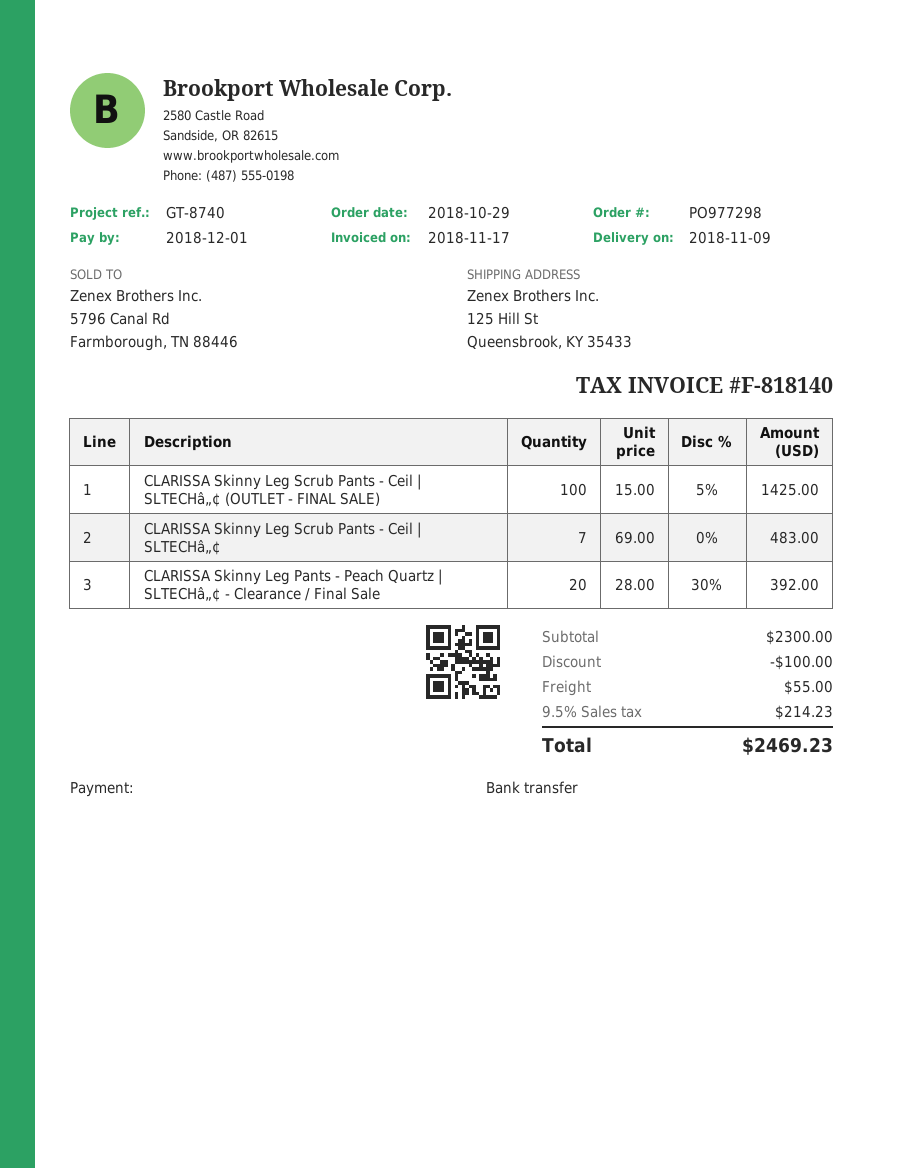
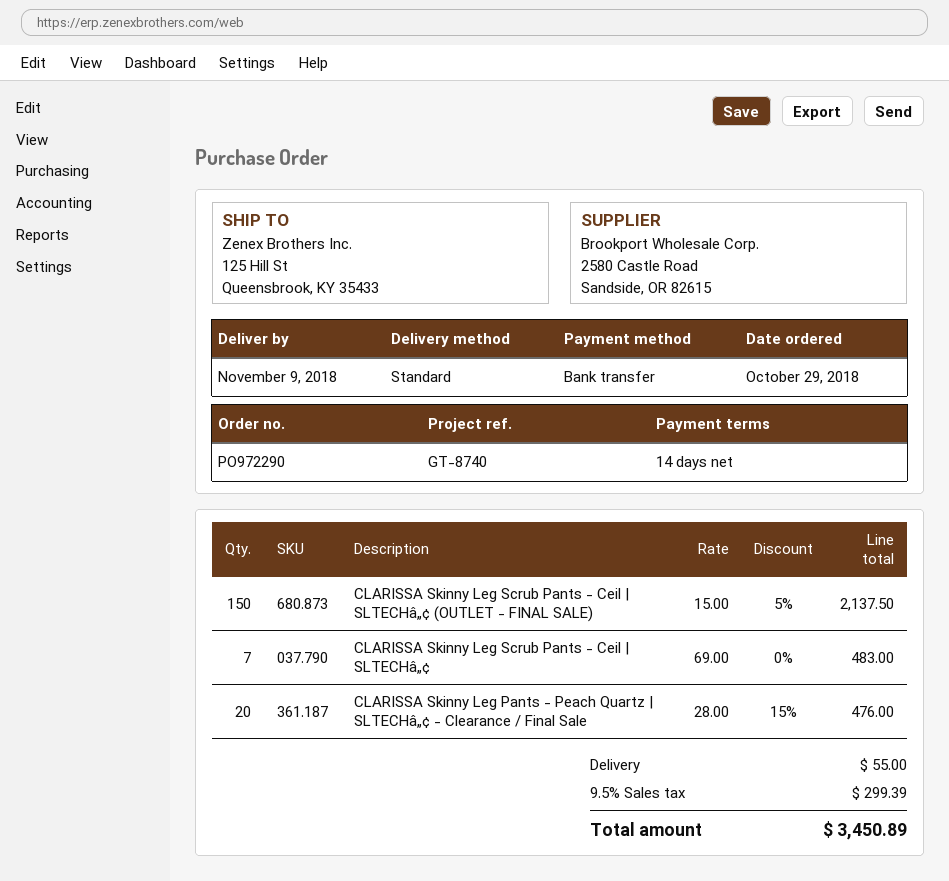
order number: PO977298 -> PO972290
CLARISSA Skinny Leg Scrub Pants - Ceil | SLTECHâ„¢ (OUTLET - FINAL SALE): 100 x 15.00 - 5% = 1425.00 -> 150 x 15.00 - 5% = 2137.50
CLARISSA Skinny Leg Pants - Peach Quartz | SLTECHâ„¢ - Clearance / Final Sale: 20 x 28.00 - 30% = 392.00 -> 20 x 28.00 - 15% = 476.00
discount: 100.00 -> none
tax: 9.5% = 214.23 -> 9.5% = 299.39
total: 2469.23 -> 3450.89

